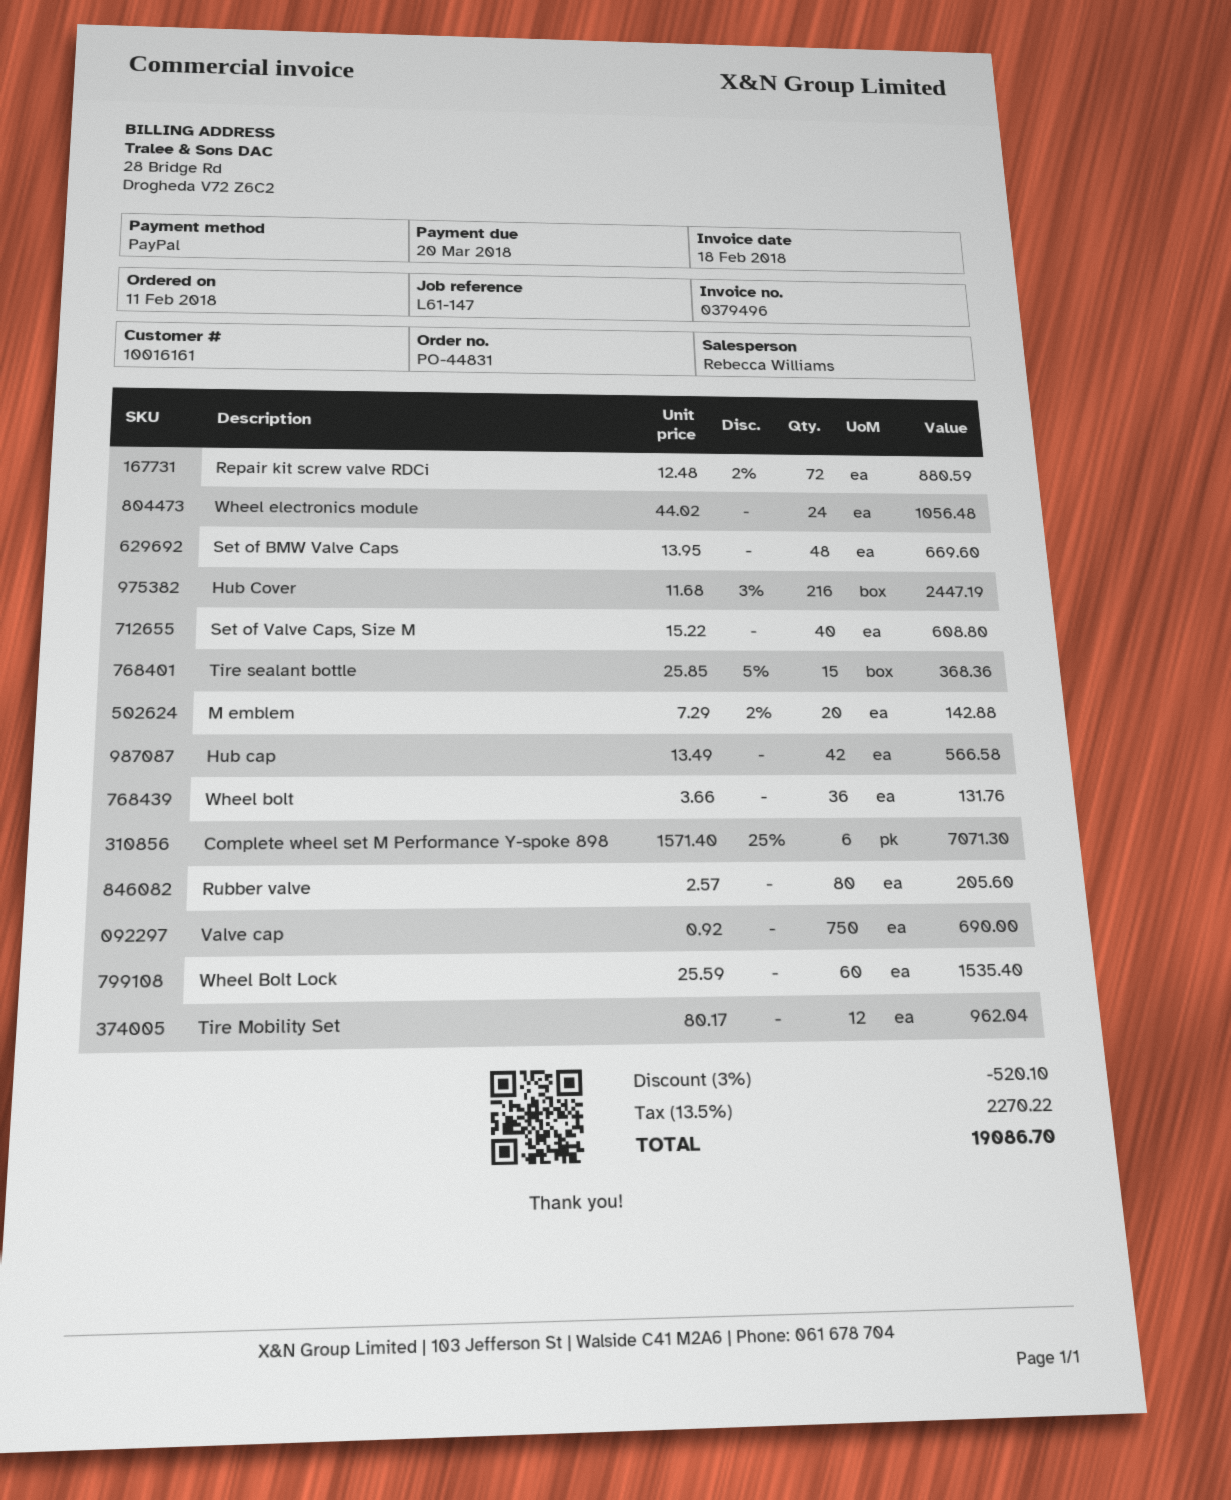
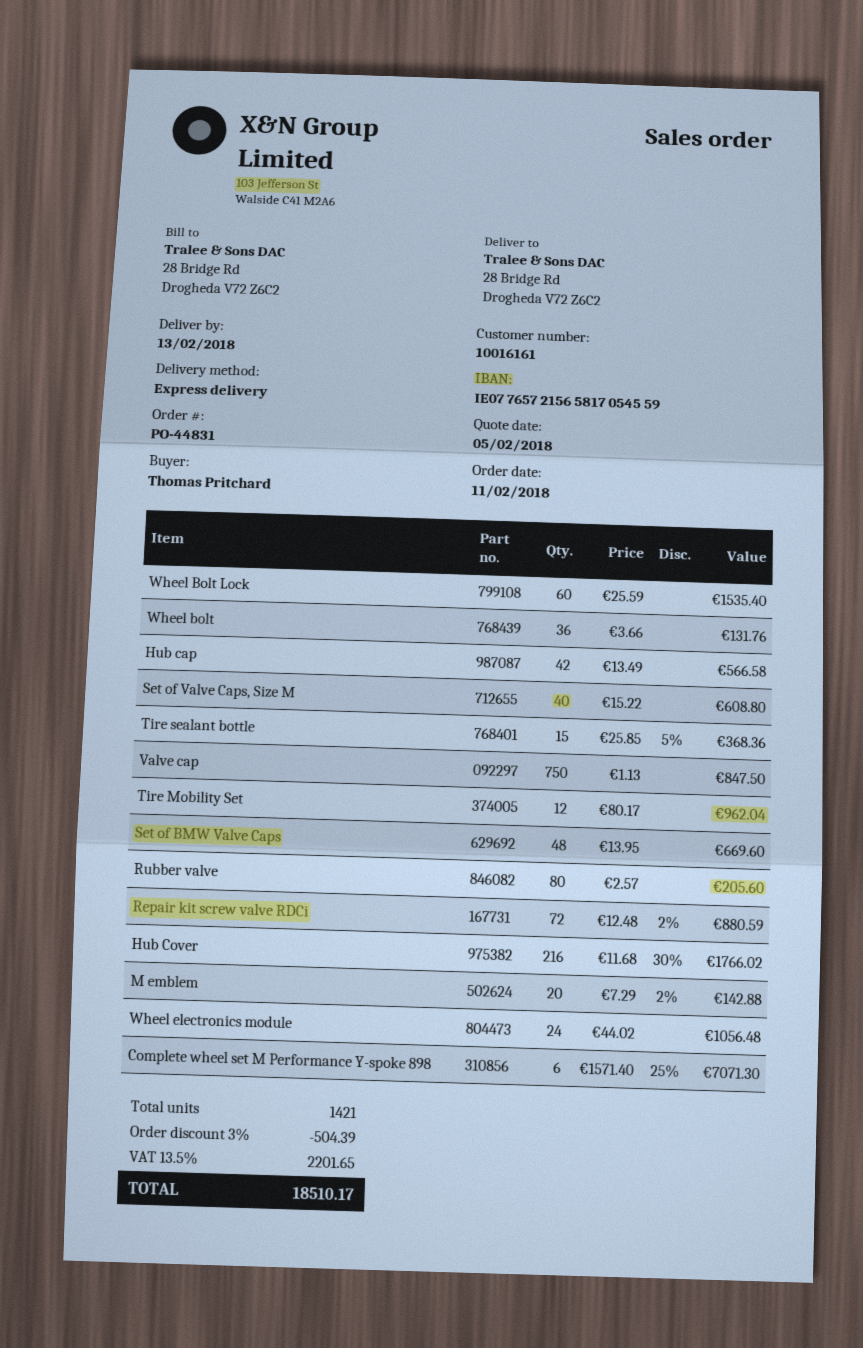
Hub Cover: 216 x 11.68 - 3% = 2447.19 -> 216 x 11.68 - 30% = 1766.02
Valve cap: 750 x 0.92 = 690.00 -> 750 x 1.13 = 847.50
discount: 3% = 520.10 -> 3% = 504.39
tax: 13.5% = 2270.22 -> 13.5% = 2201.65
total: 19086.70 -> 18510.17

